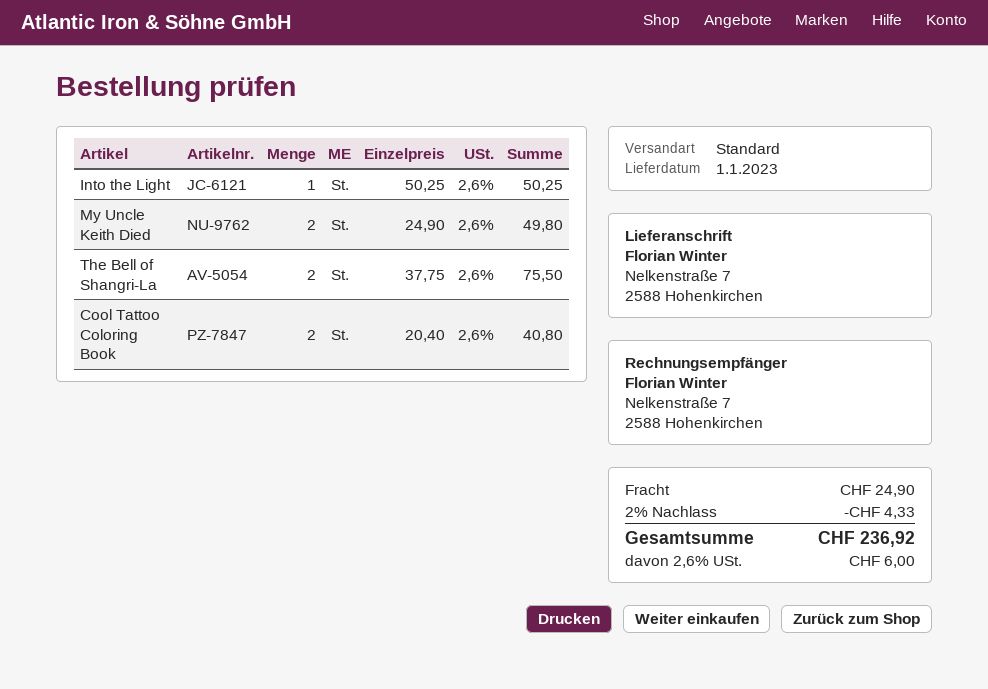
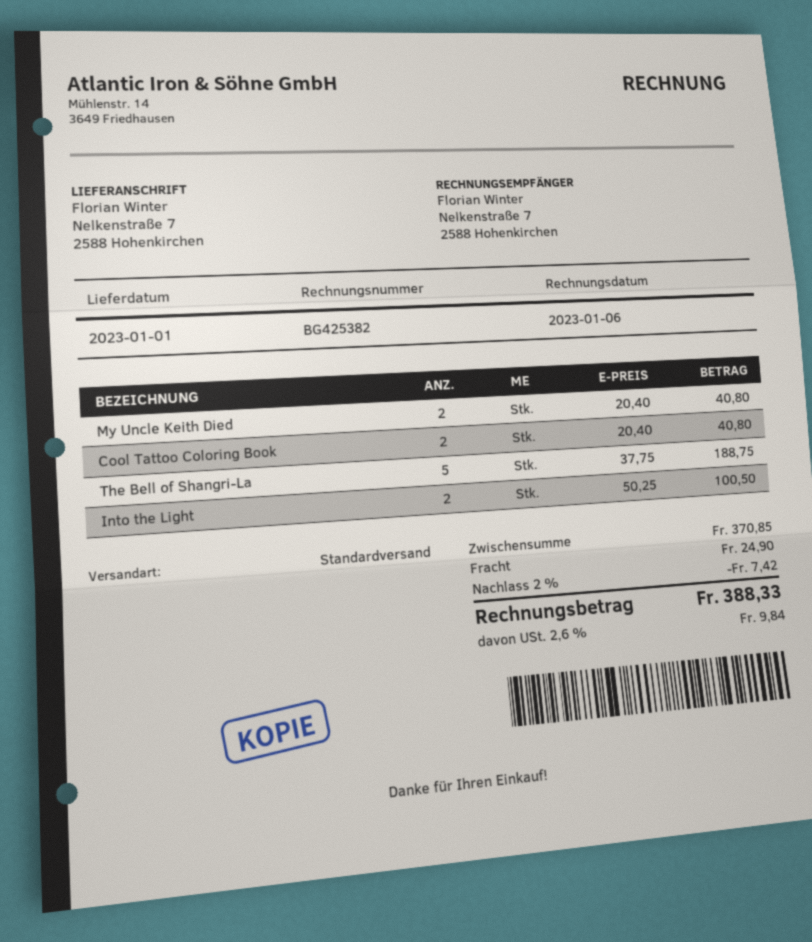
Into the Light: 1 x 50.25 = 50.25 -> 2 x 50.25 = 100.50
My Uncle Keith Died: 2 x 24.90 = 49.80 -> 2 x 20.40 = 40.80
The Bell of Shangri-La: 2 x 37.75 = 75.50 -> 5 x 37.75 = 188.75
discount: 2% = 4.33 -> 2% = 7.42
tax: 2.6% = 6.00 -> 2.6% = 9.84
total: 236.92 -> 388.33

